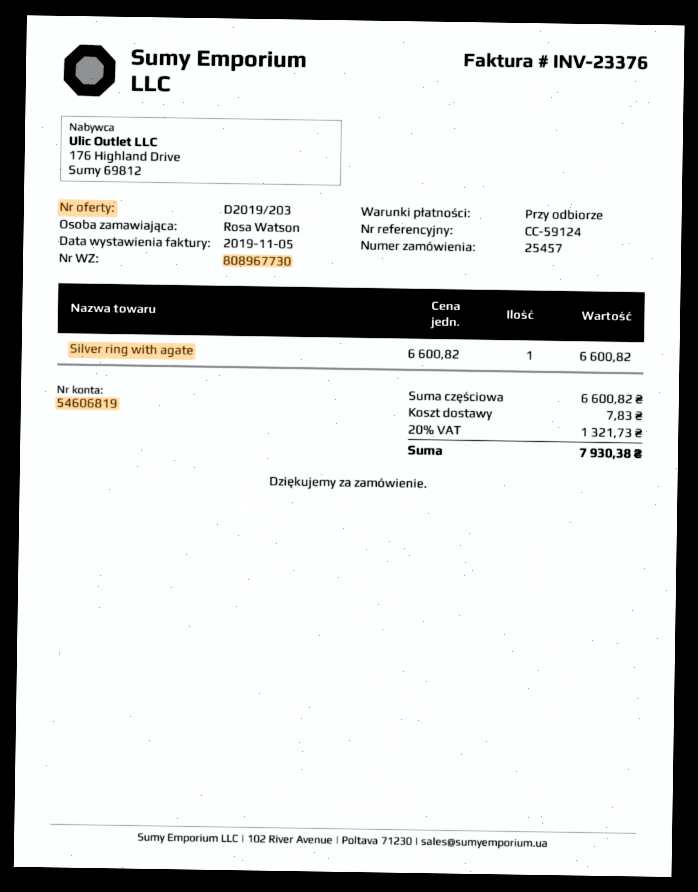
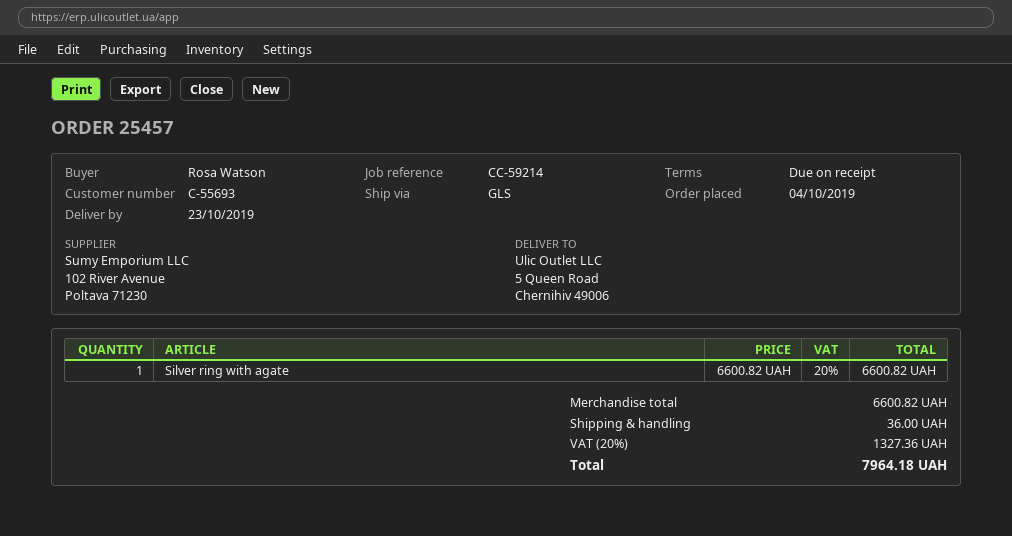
reference: CC-59124 -> CC-59214
shipping: 7.83 -> 36.00
tax: 20% = 1321.73 -> 20% = 1327.36
total: 7930.38 -> 7964.18

